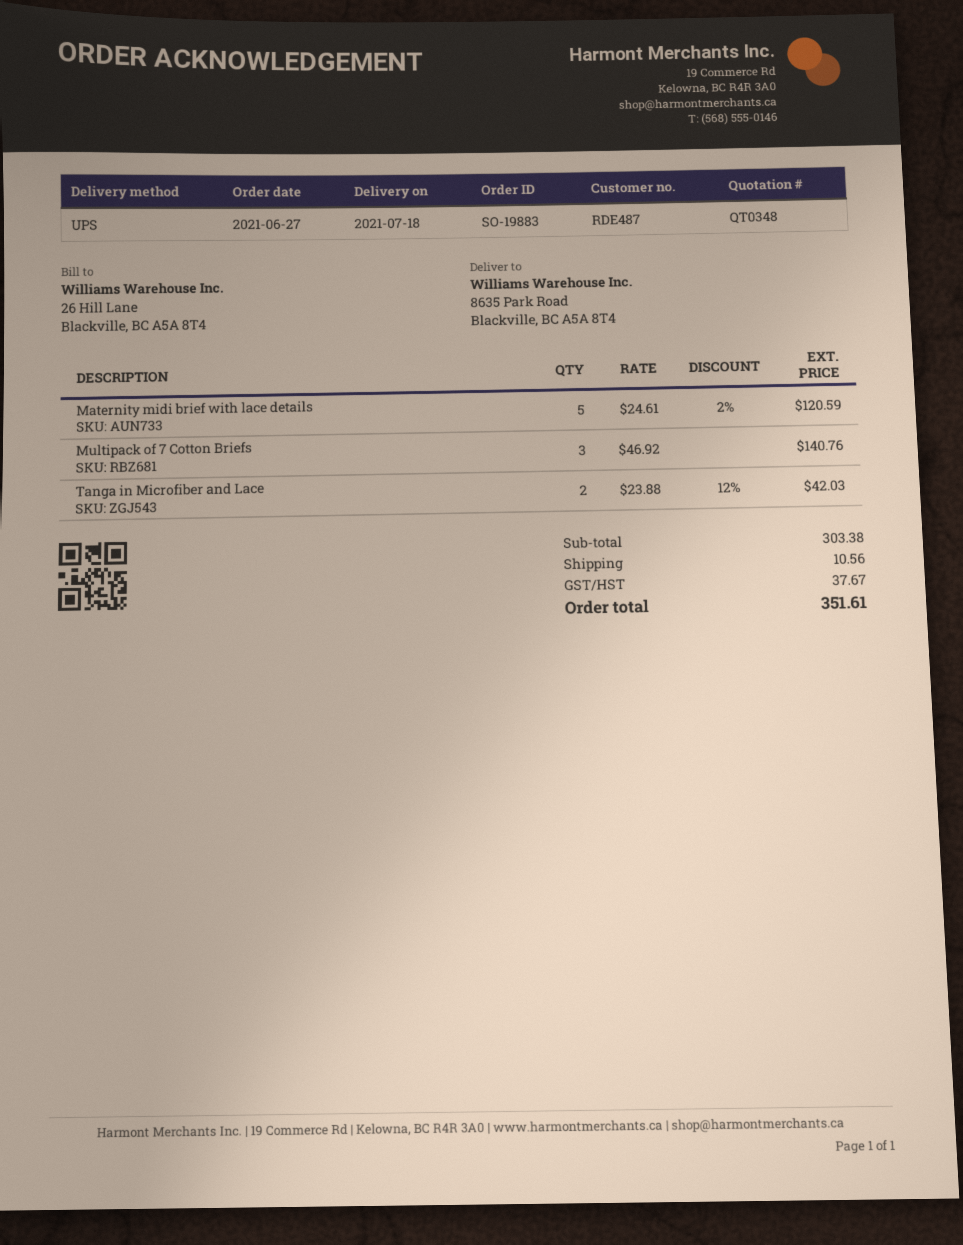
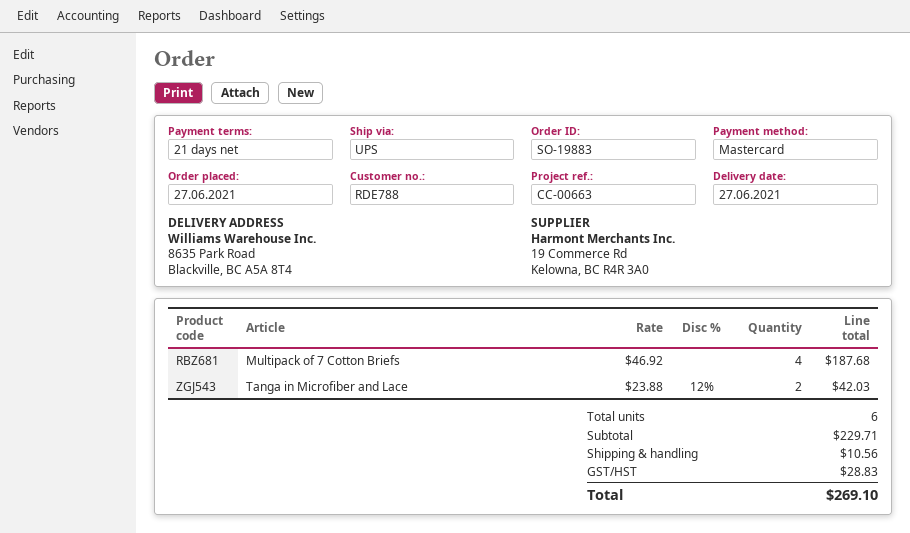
delivery date: 2021-07-18 -> 2021-06-27
customer number: RDE487 -> RDE788
Maternity midi brief with lace details: 5 x 24.61 - 2% = 120.59 -> none
Multipack of 7 Cotton Briefs: 3 x 46.92 = 140.76 -> 4 x 46.92 = 187.68
subtotal: 303.38 -> 229.71
tax: 37.67 -> 28.83
total: 351.61 -> 269.10

